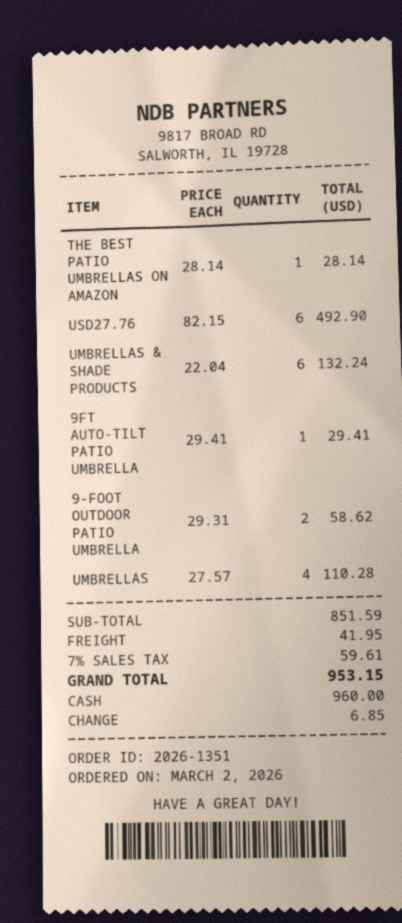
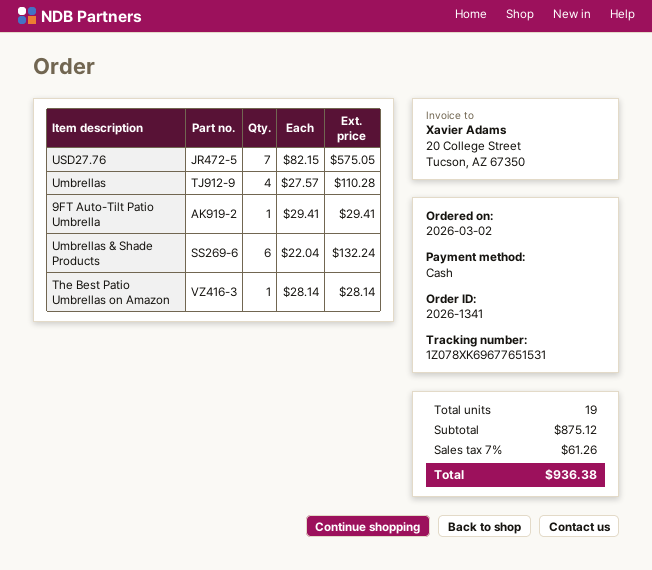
order number: 2026-1351 -> 2026-1341
USD27.76: 6 x 82.15 = 492.90 -> 7 x 82.15 = 575.05
9-FOOT OUTDOOR PATIO UMBRELLA: 2 x 29.31 = 58.62 -> none
subtotal: 851.59 -> 875.12
shipping: 41.95 -> none
tax: 7% = 59.61 -> 7% = 61.26
total: 953.15 -> 936.38

